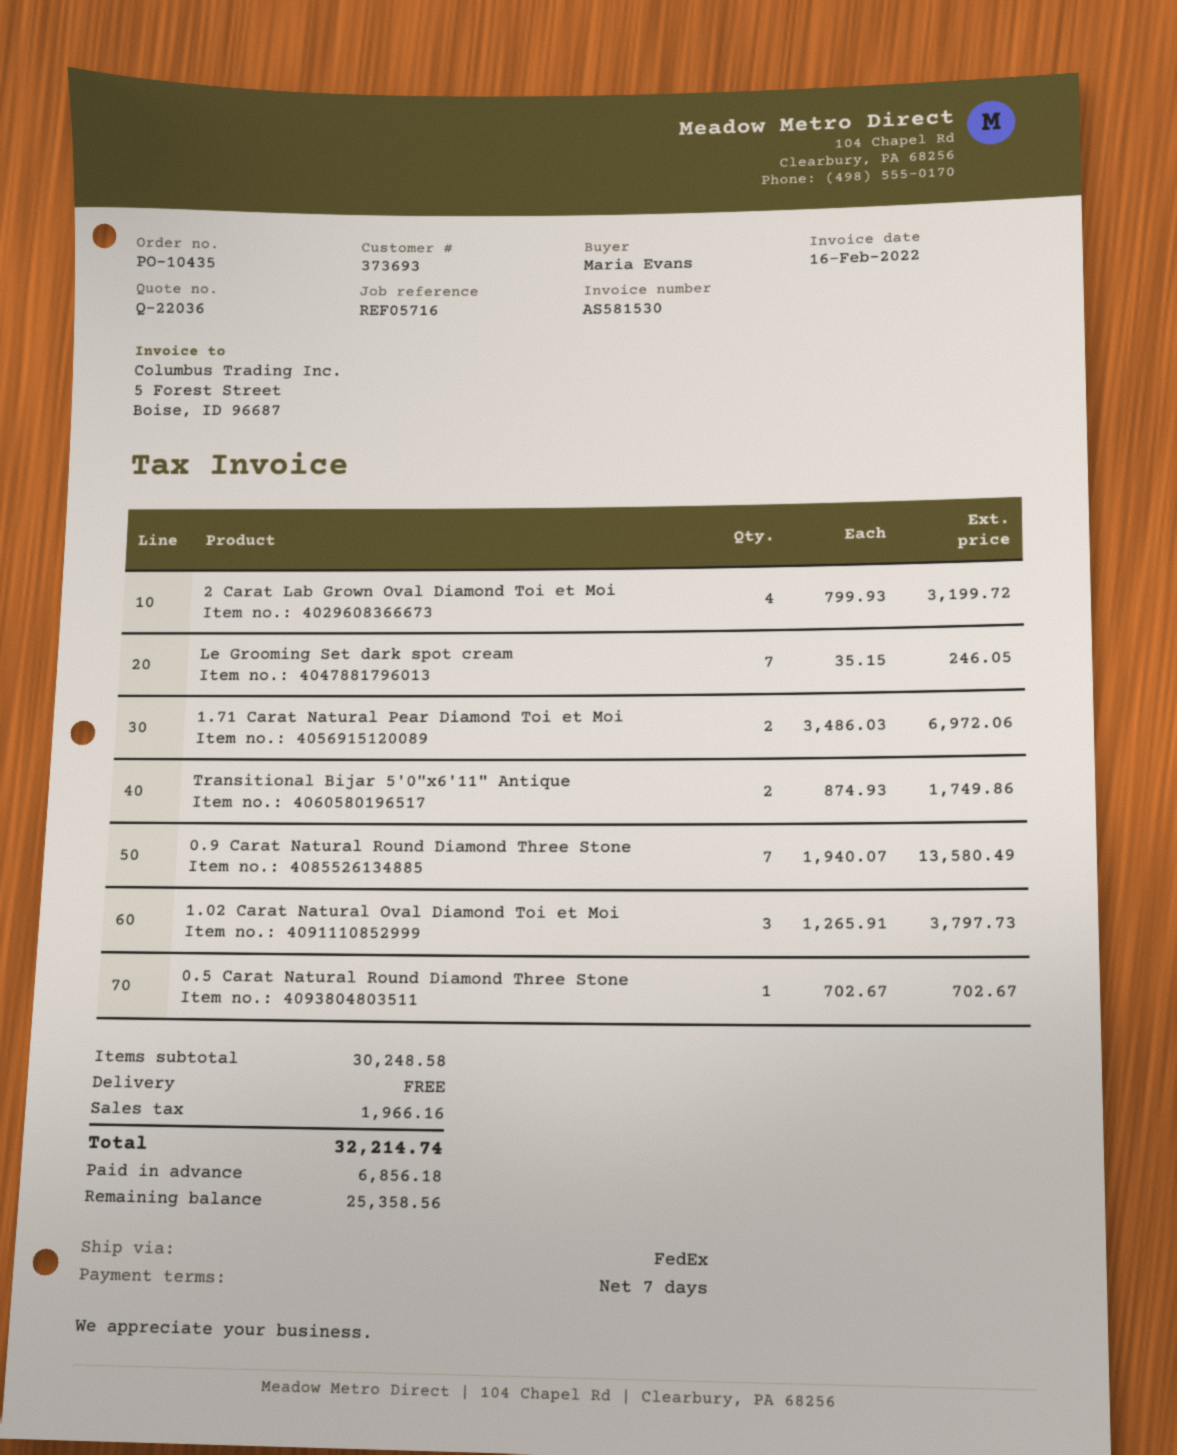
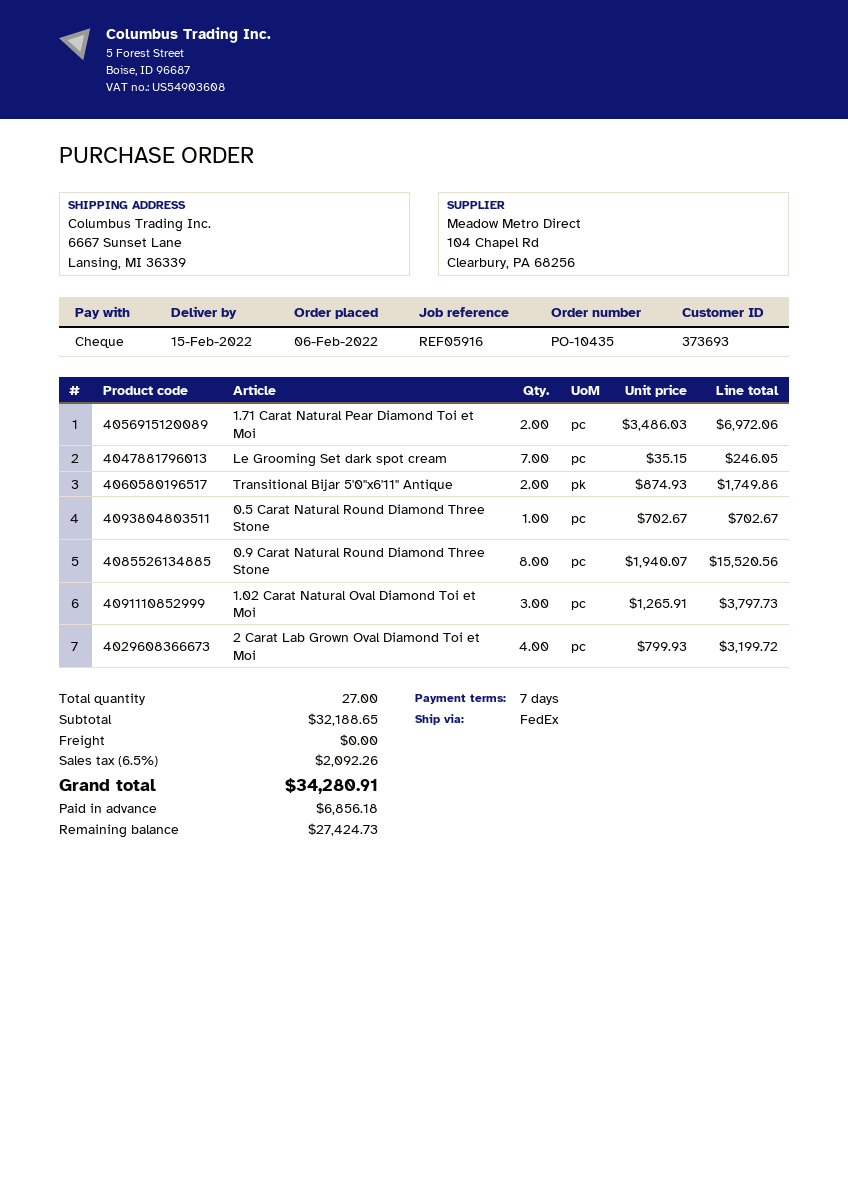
reference: REF05716 -> REF05916
0.9 Carat Natural Round Diamond Three Stone: 7 x 1940.07 = 13580.49 -> 8 x 1940.07 = 15520.56
subtotal: 30248.58 -> 32188.65
tax: 1966.16 -> 2092.26
total: 32214.74 -> 34280.91
balance: 25358.56 -> 27424.73

